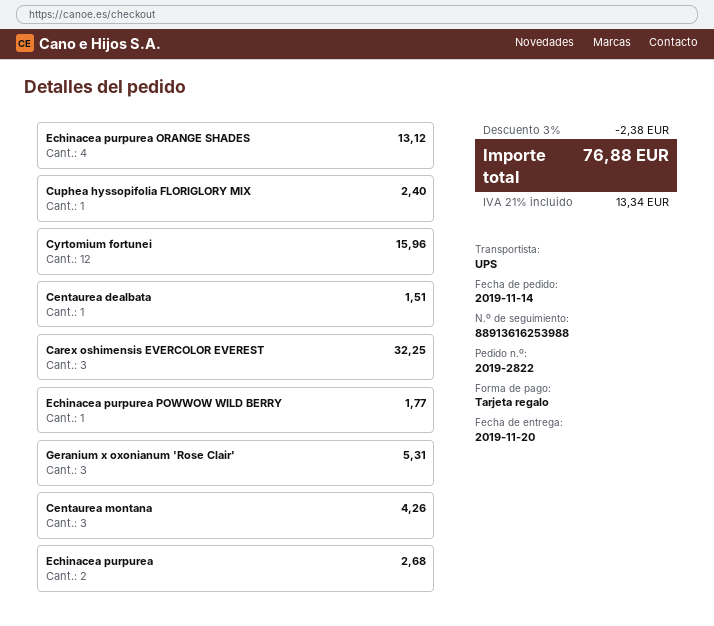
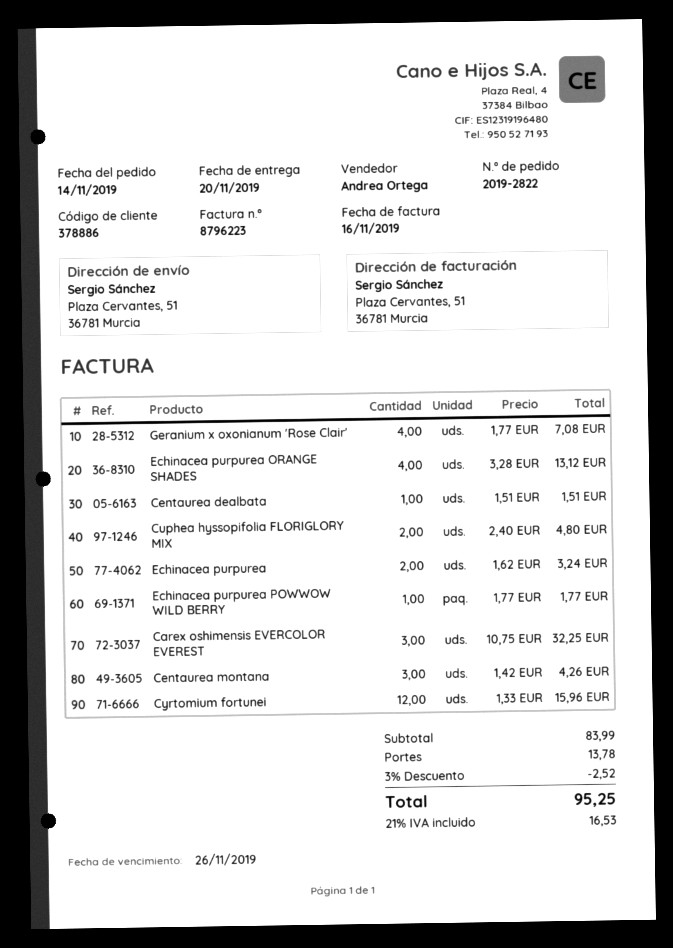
Cuphea hyssopifolia FLORIGLORY MIX: 1 for 2.40 -> 2 for 4.80
Geranium x oxonianum 'Rose Clair': 3 for 5.31 -> 4 for 7.08
Echinacea purpurea: 2 for 2.68 -> 2 for 3.24
discount: 3% = 2.38 -> 3% = 2.52
shipping: none -> 13.78
tax: 21% = 13.34 -> 21% = 16.53
total: 76.88 -> 95.25

